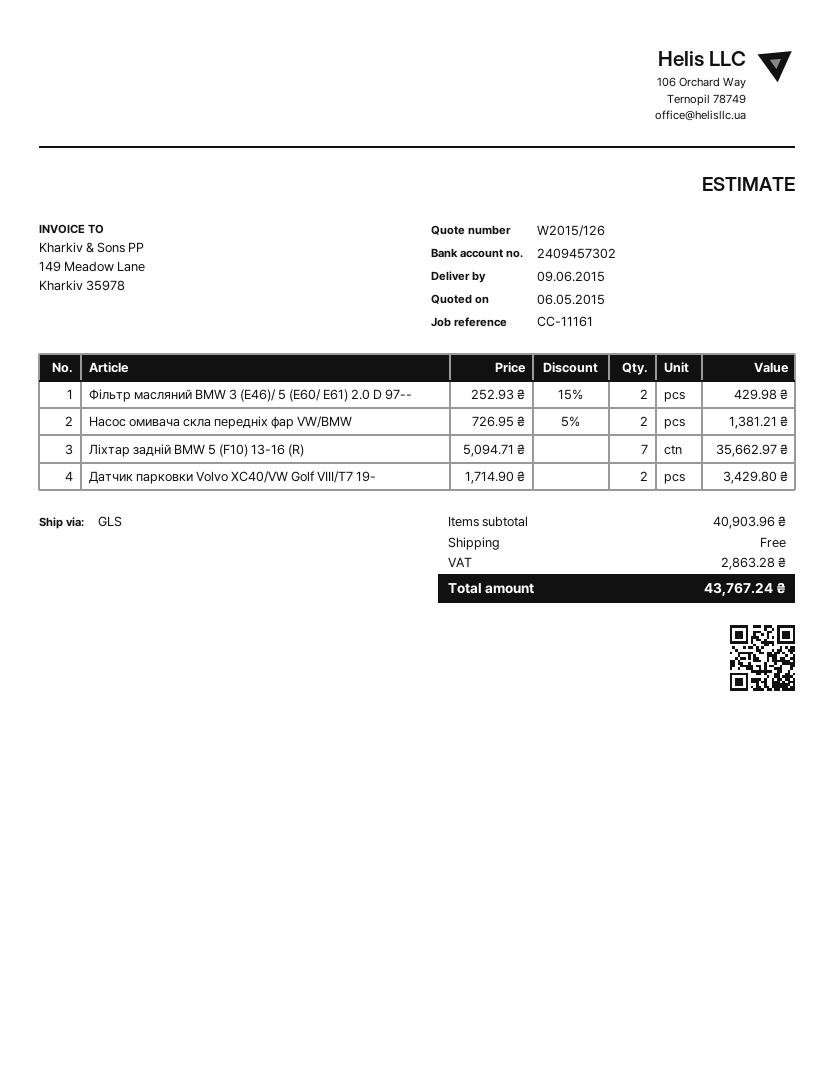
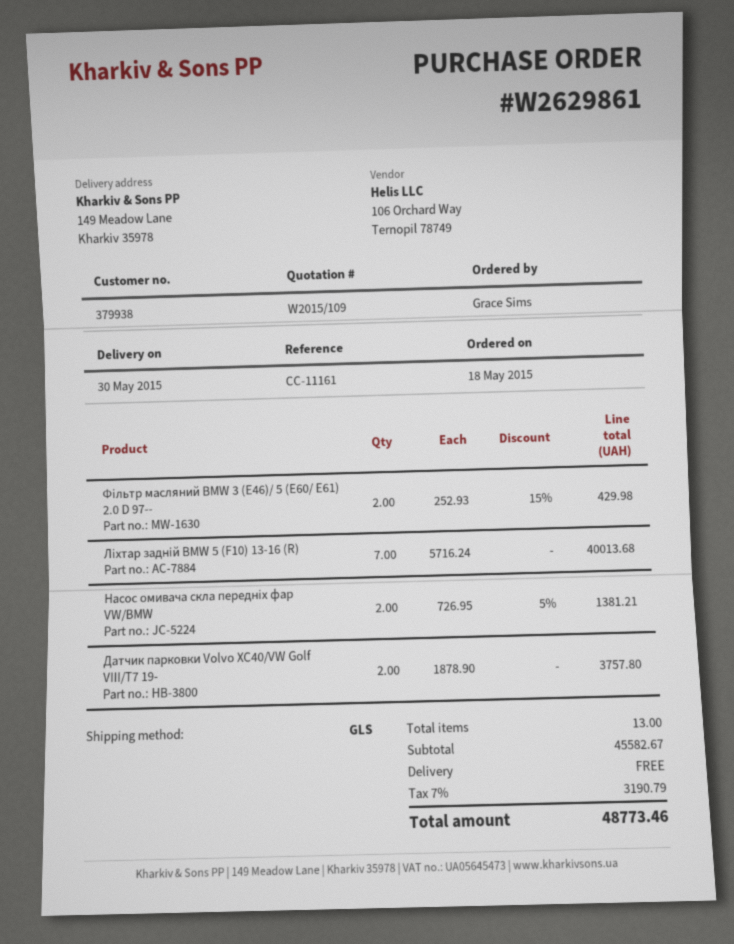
quote number: W2015/126 -> W2015/109
delivery date: 2015-06-09 -> 2015-05-30
Ліхтар задній BMW 5 (F10) 13-16 (R): 7 x 5094.71 = 35662.97 -> 7 x 5716.24 = 40013.68
Датчик парковки Volvo XC40/VW Golf VIII/T7 19-: 2 x 1714.90 = 3429.80 -> 2 x 1878.90 = 3757.80
subtotal: 40903.96 -> 45582.67
tax: 2863.28 -> 3190.79
total: 43767.24 -> 48773.46

